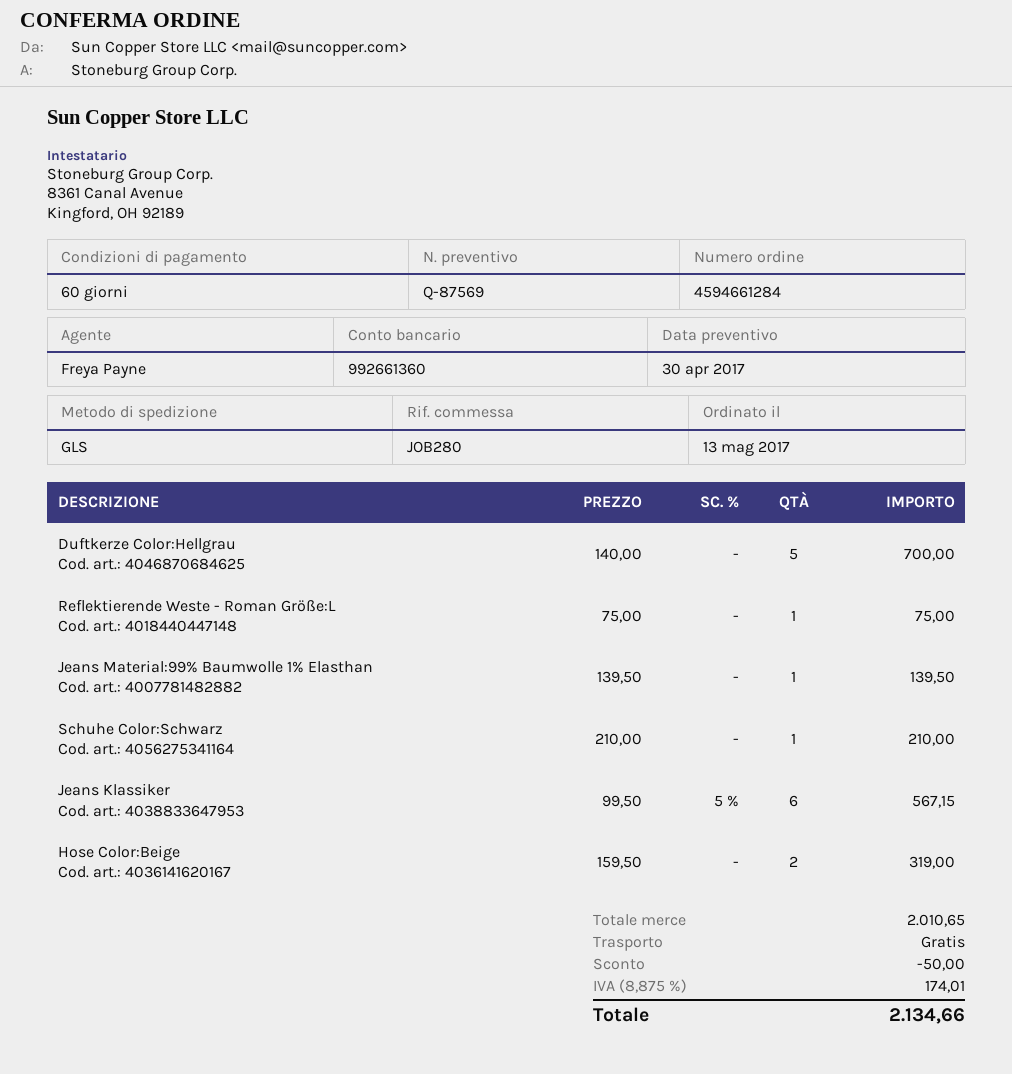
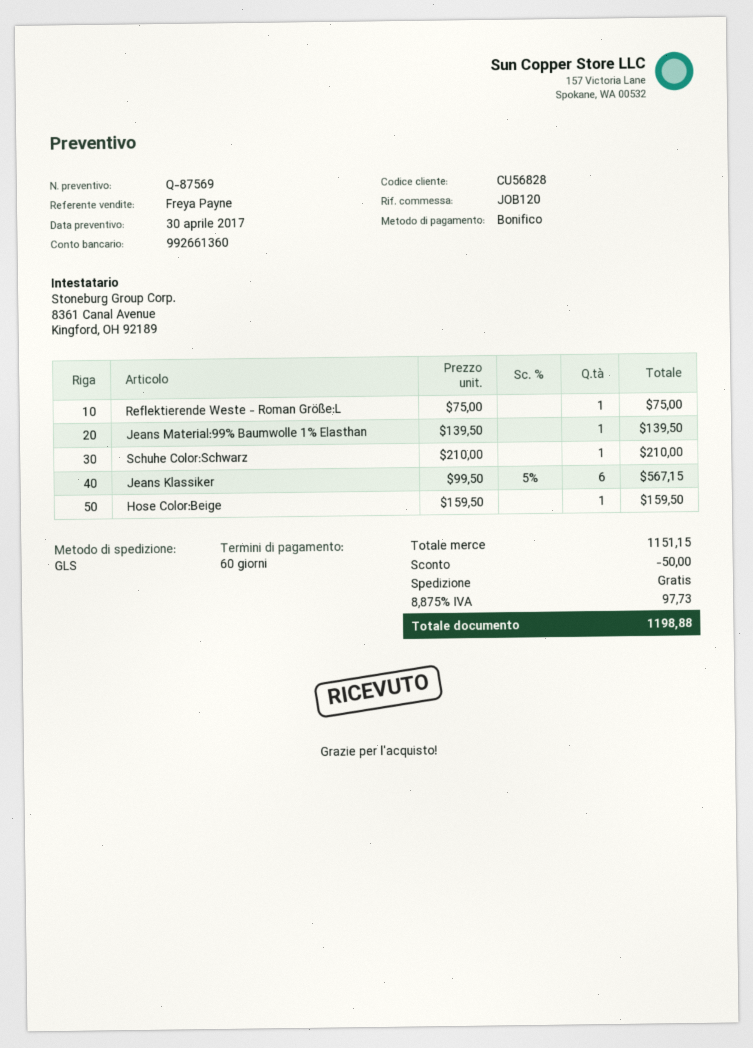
reference: JOB280 -> JOB120
Duftkerze Color:Hellgrau: 5 x 140.00 = 700.00 -> none
Hose Color:Beige: 2 x 159.50 = 319.00 -> 1 x 159.50 = 159.50
subtotal: 2010.65 -> 1151.15
tax: 8.875% = 174.01 -> 8.875% = 97.73
total: 2134.66 -> 1198.88

